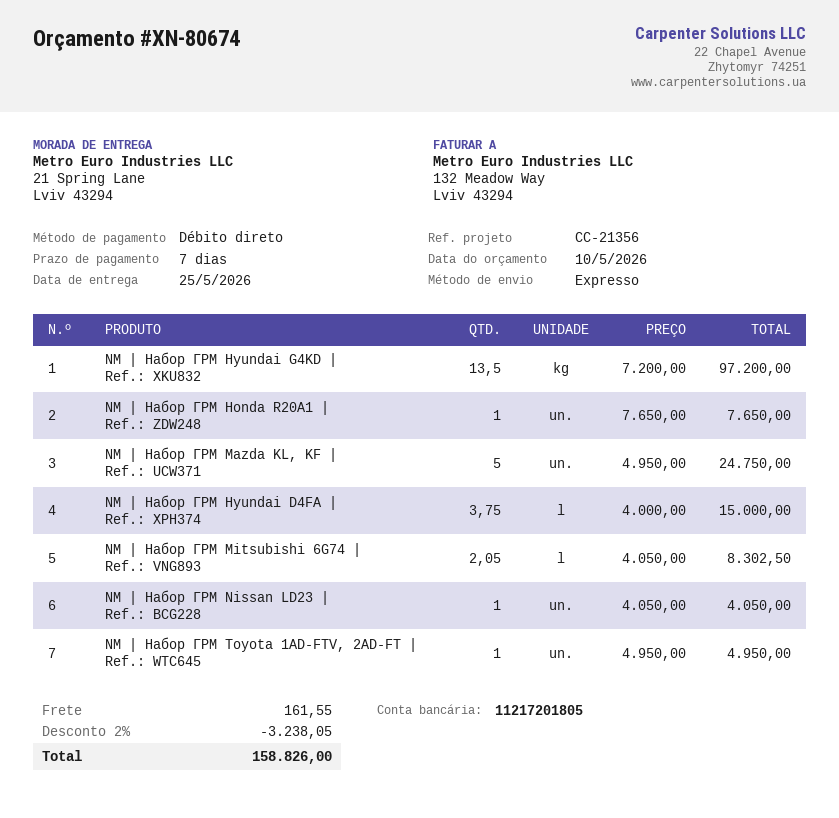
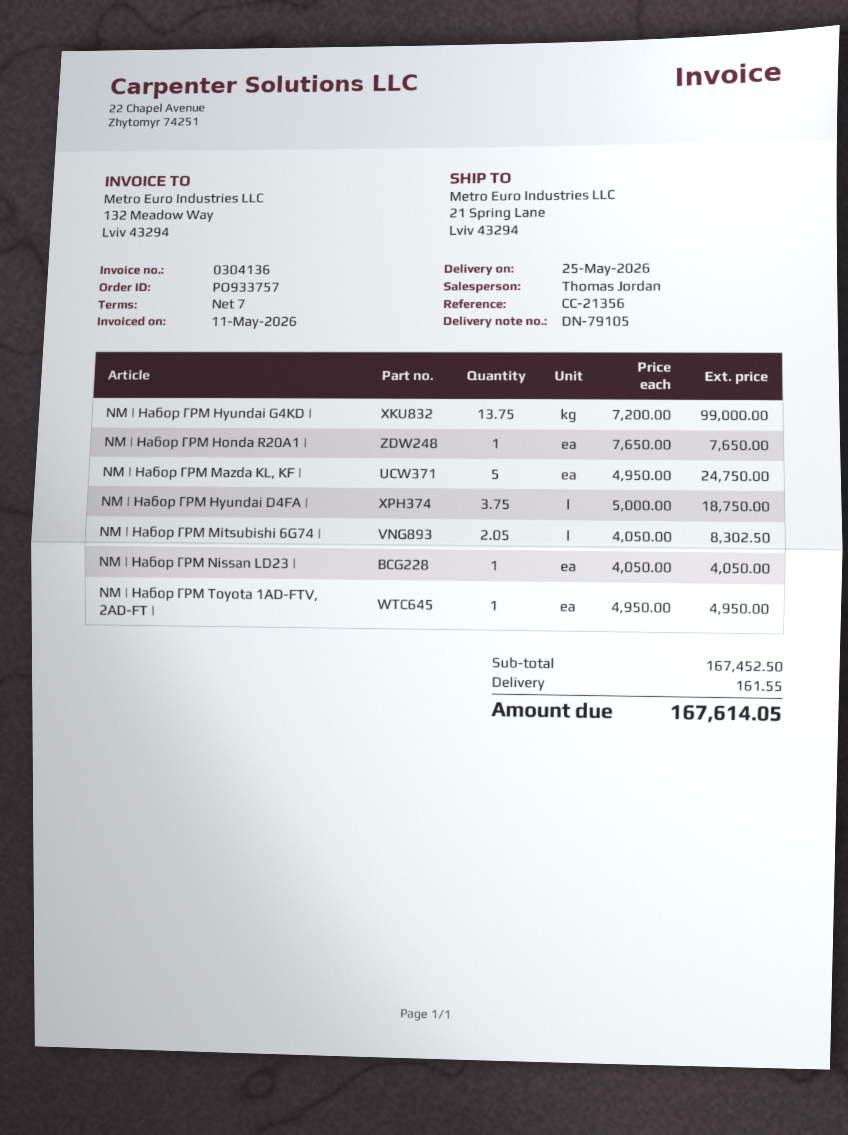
NM | Набор ГРМ Hyundai G4KD |: 13.5 x 7200.00 = 97200.00 -> 13.75 x 7200.00 = 99000.00
NM | Набор ГРМ Hyundai D4FA |: 3.75 x 4000.00 = 15000.00 -> 3.75 x 5000.00 = 18750.00
discount: 2% = 3238.05 -> none
total: 158826.00 -> 167614.05

